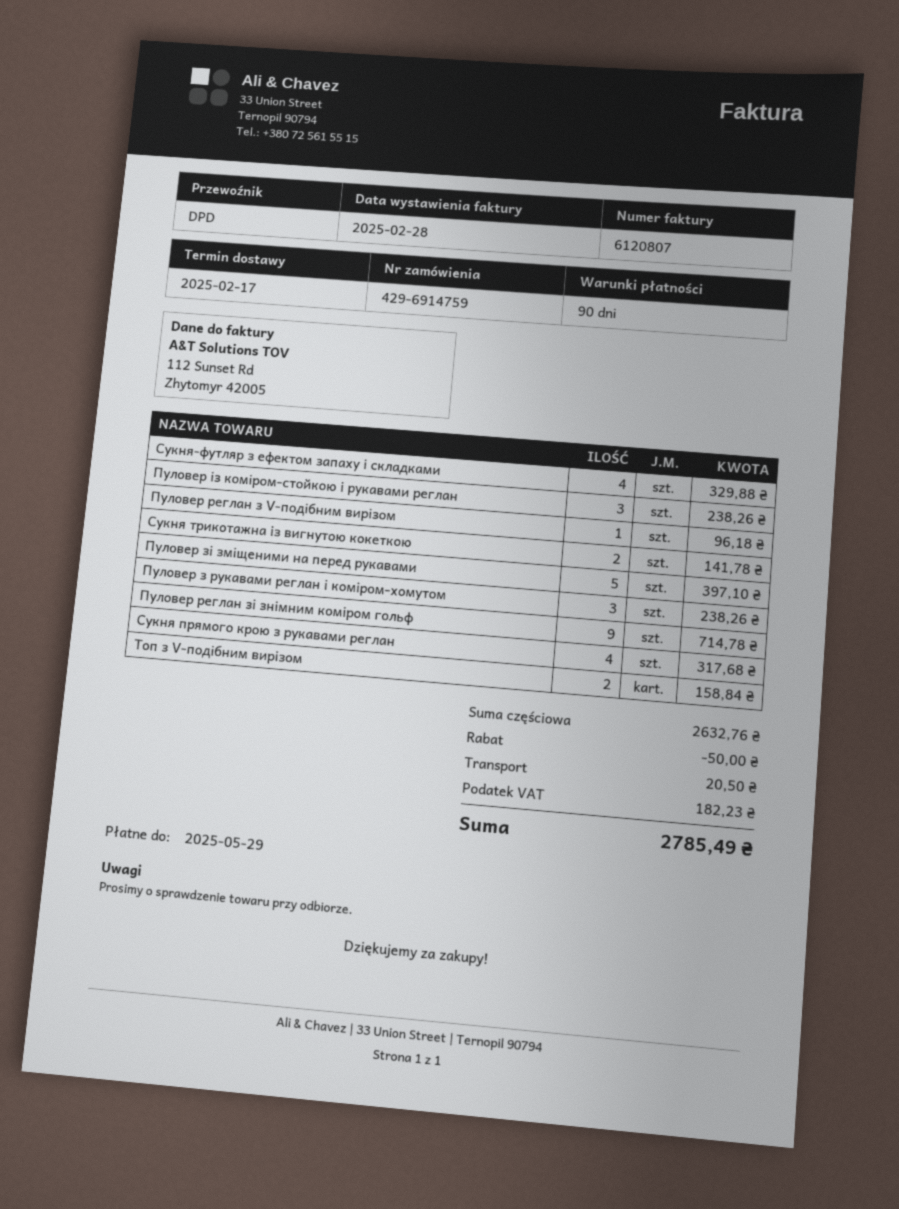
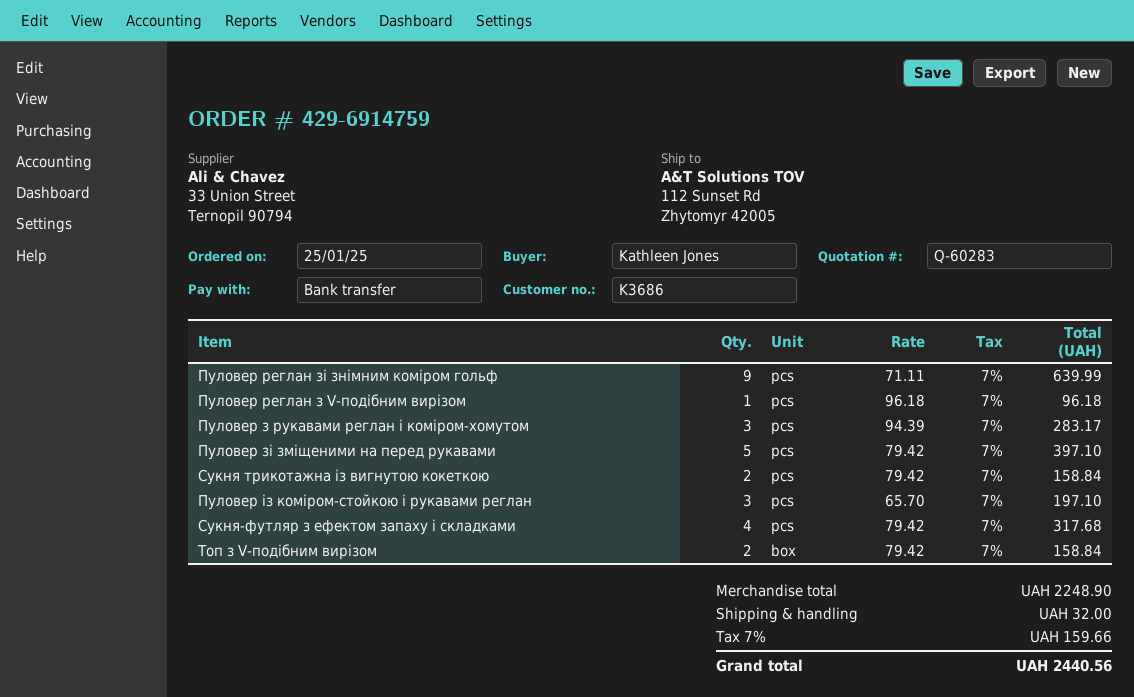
Сукня-футляр з ефектом запаху і складками: 4 for 329.88 -> 4 for 317.68
Пуловер із коміром-стойкою і рукавами реглан: 3 for 238.26 -> 3 for 197.10
Сукня трикотажна із вигнутою кокеткою: 2 for 141.78 -> 2 for 158.84
Пуловер з рукавами реглан і коміром-хомутом: 3 for 238.26 -> 3 for 283.17
Пуловер реглан зі знімним коміром гольф: 9 for 714.78 -> 9 for 639.99
Сукня прямого крою з рукавами реглан: 4 for 317.68 -> none
subtotal: 2632.76 -> 2248.90
discount: 50.00 -> none
shipping: 20.50 -> 32.00
tax: 182.23 -> 159.66
total: 2785.49 -> 2440.56

